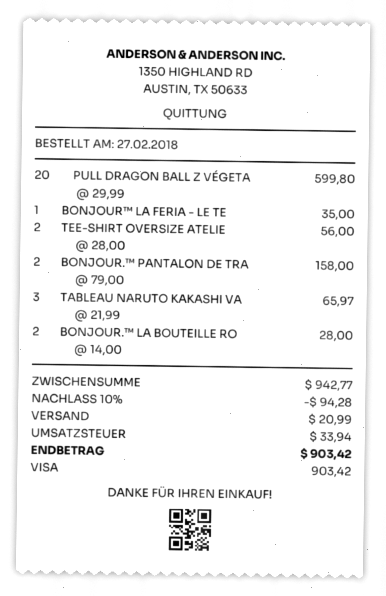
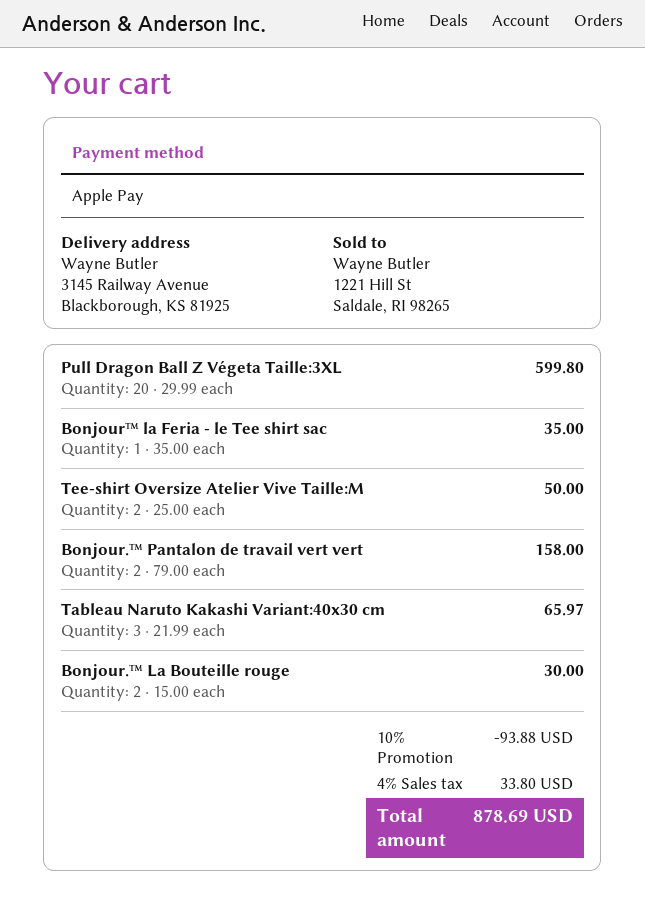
payment method: Visa -> Apple Pay
TEE-SHIRT OVERSIZE ATELIE: 2 x 28.00 = 56.00 -> 2 x 25.00 = 50.00
BONJOUR.™ LA BOUTEILLE RO: 2 x 14.00 = 28.00 -> 2 x 15.00 = 30.00
discount: 10% = 94.28 -> 10% = 93.88
shipping: 20.99 -> none
tax: 33.94 -> 33.80
total: 903.42 -> 878.69

